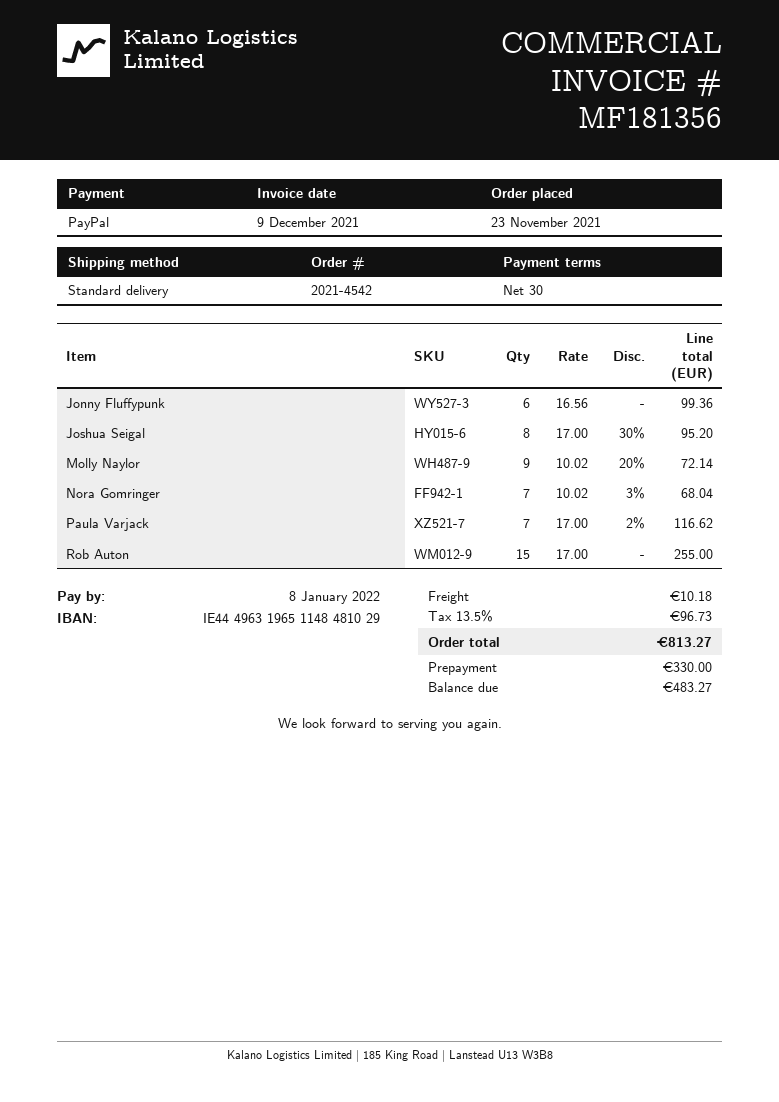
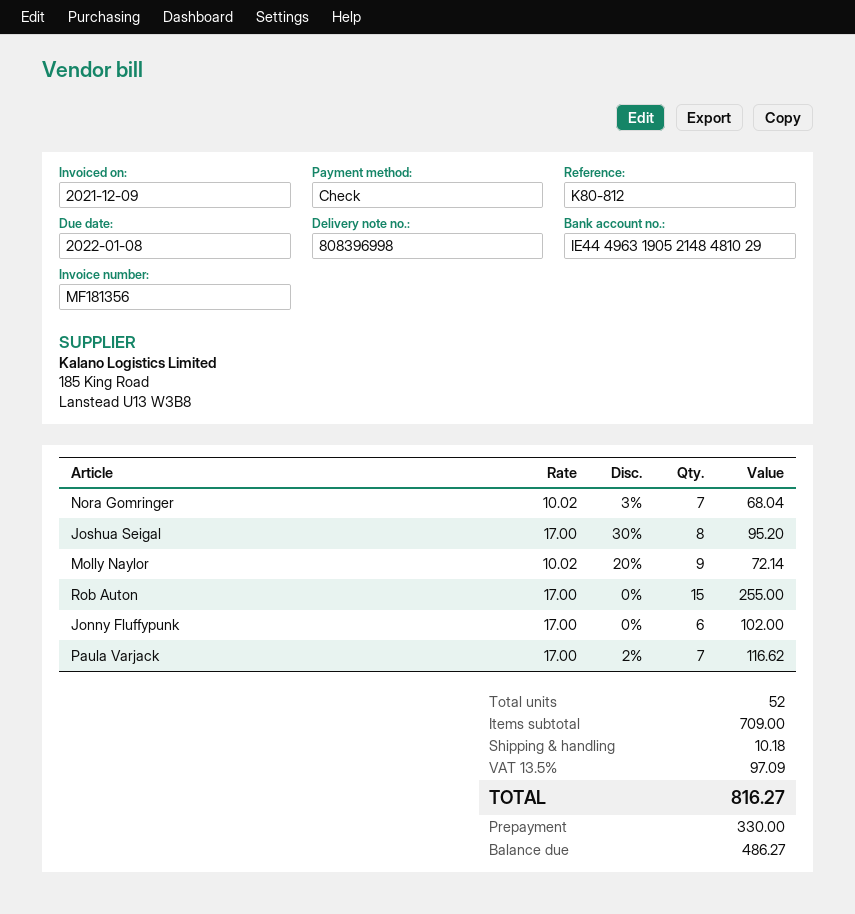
payment method: PayPal -> cheque
bank account: IE44496319651148481029 -> IE44496319052148481029
Jonny Fluffypunk: 6 x 16.56 = 99.36 -> 6 x 17.00 = 102.00
tax: 13.5% = 96.73 -> 13.5% = 97.09
total: 813.27 -> 816.27
balance: 483.27 -> 486.27

